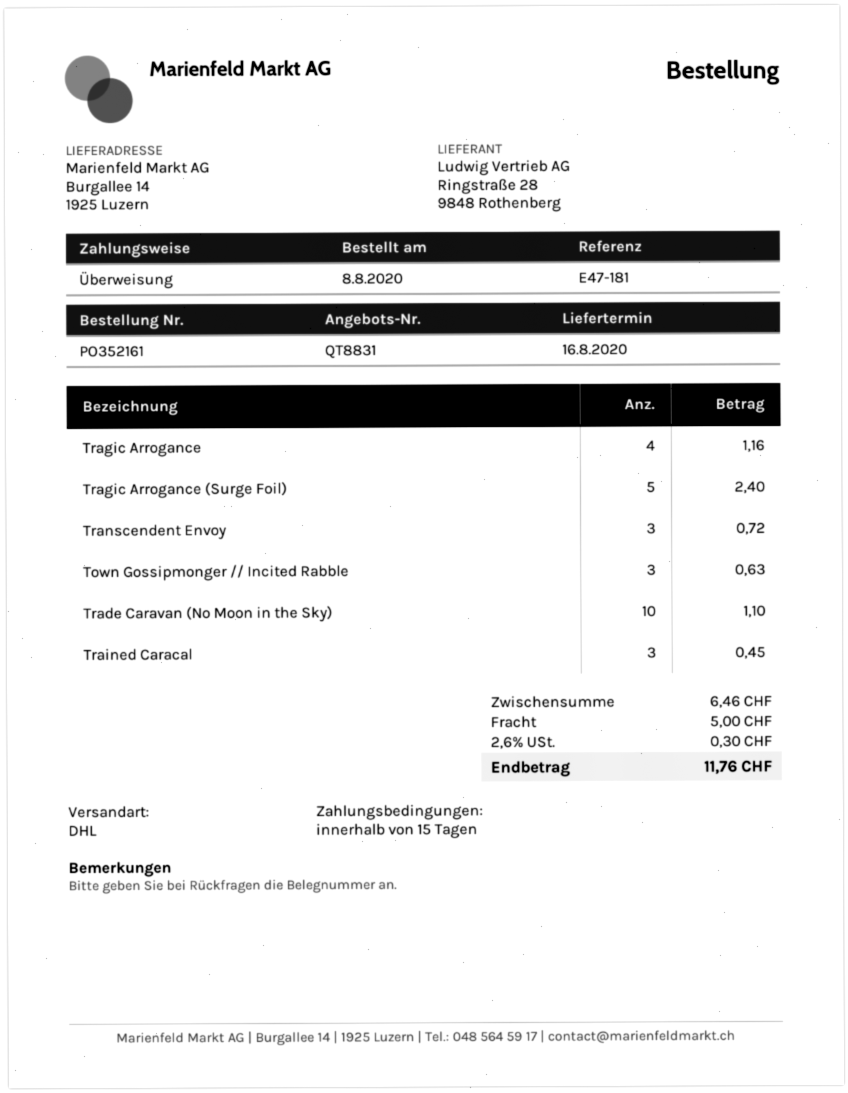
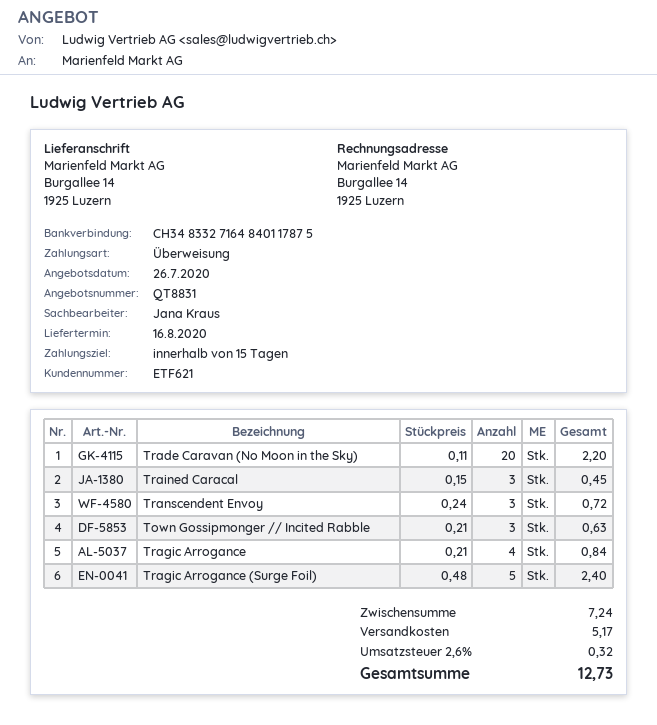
Tragic Arrogance: 4 for 1.16 -> 4 for 0.84
Trade Caravan (No Moon in the Sky): 10 for 1.10 -> 20 for 2.20
subtotal: 6.46 -> 7.24
shipping: 5.00 -> 5.17
tax: 2.6% = 0.30 -> 2.6% = 0.32
total: 11.76 -> 12.73

